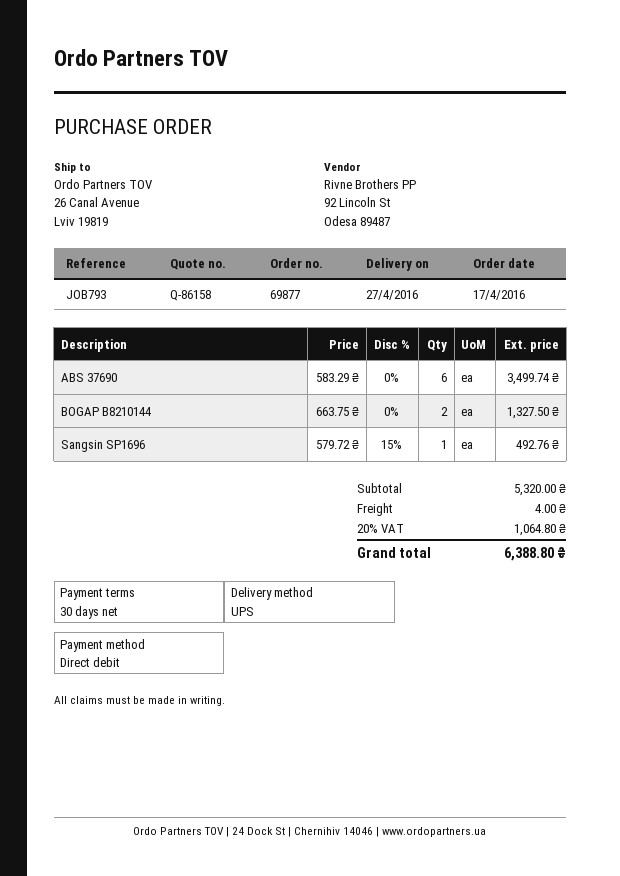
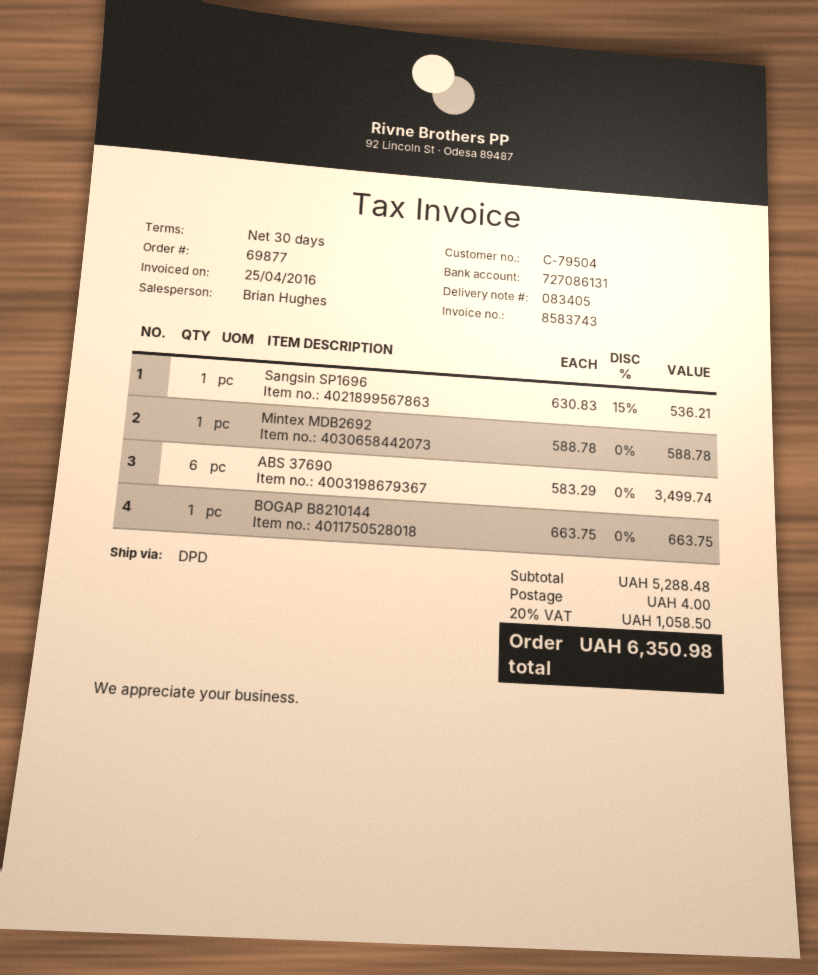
shipping method: UPS -> DPD
BOGAP B8210144: 2 x 663.75 = 1327.50 -> 1 x 663.75 = 663.75
Sangsin SP1696: 1 x 579.72 - 15% = 492.76 -> 1 x 630.83 - 15% = 536.21
Mintex MDB2692: none -> 1 x 588.78 = 588.78
subtotal: 5320.00 -> 5288.48
tax: 20% = 1064.80 -> 20% = 1058.50
total: 6388.80 -> 6350.98

